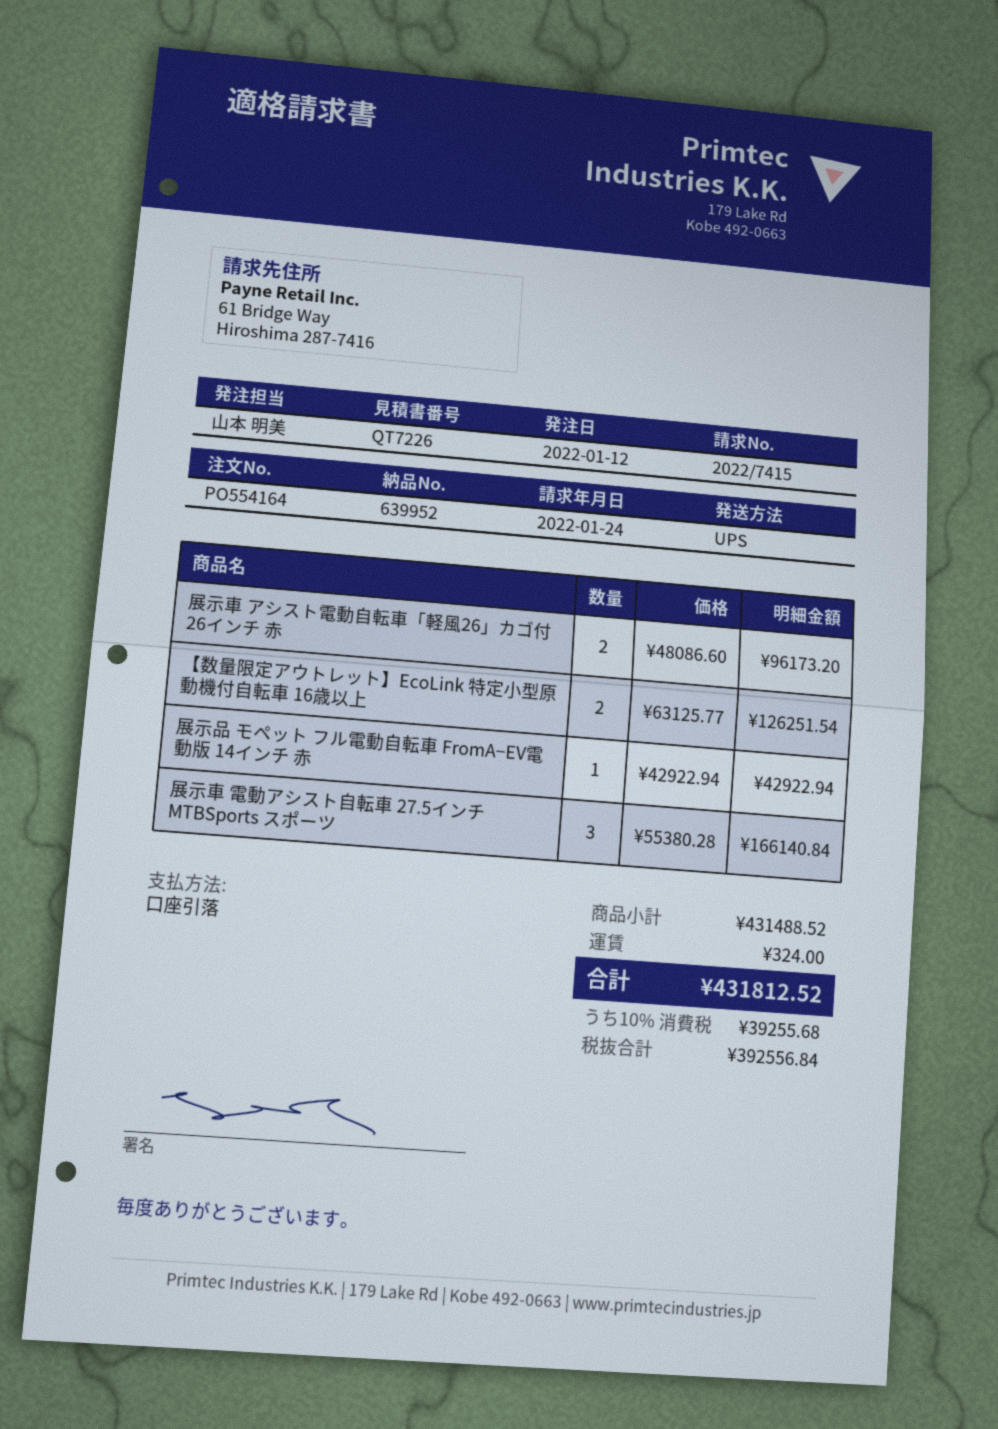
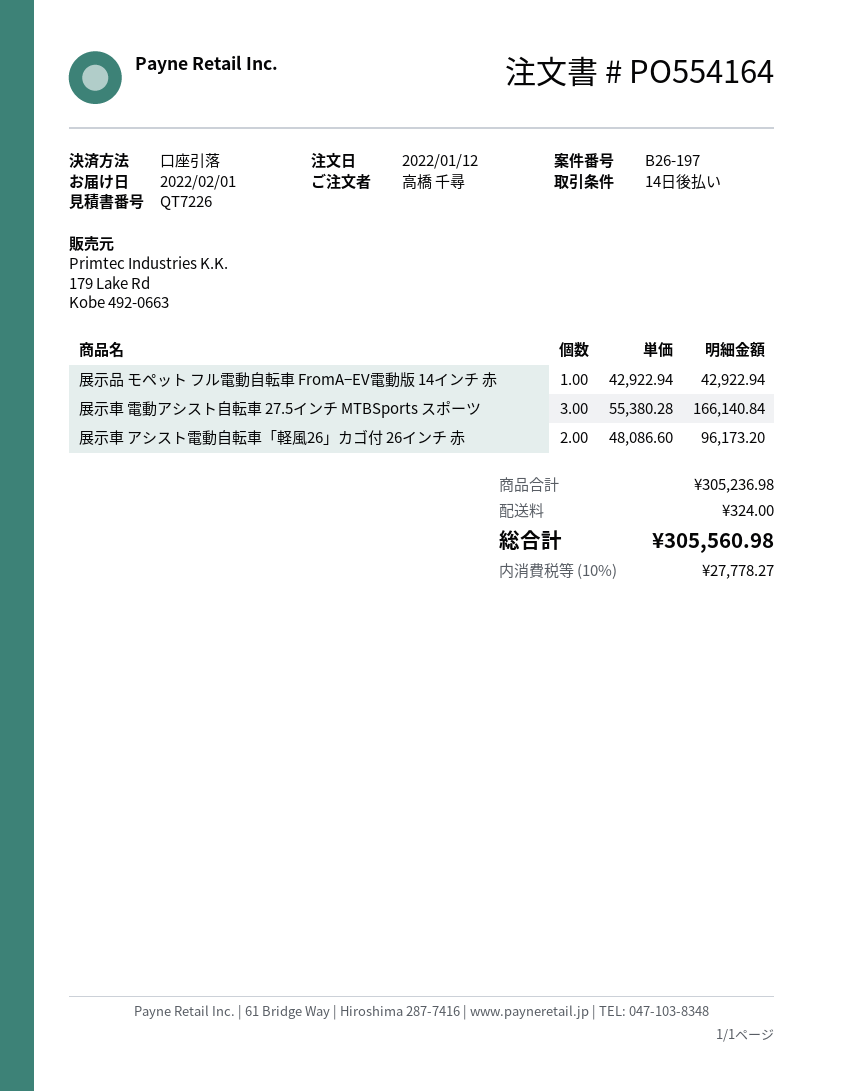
ordered by: 山本 明美 -> 高橋 千尋
【数量限定アウトレット】EcoLink 特定小型原動機付自転車 16歳以上: 2 x 63125.77 = 126251.54 -> none
subtotal: 431488.52 -> 305236.98
tax: 10% = 39255.68 -> 10% = 27778.27
total: 431812.52 -> 305560.98

